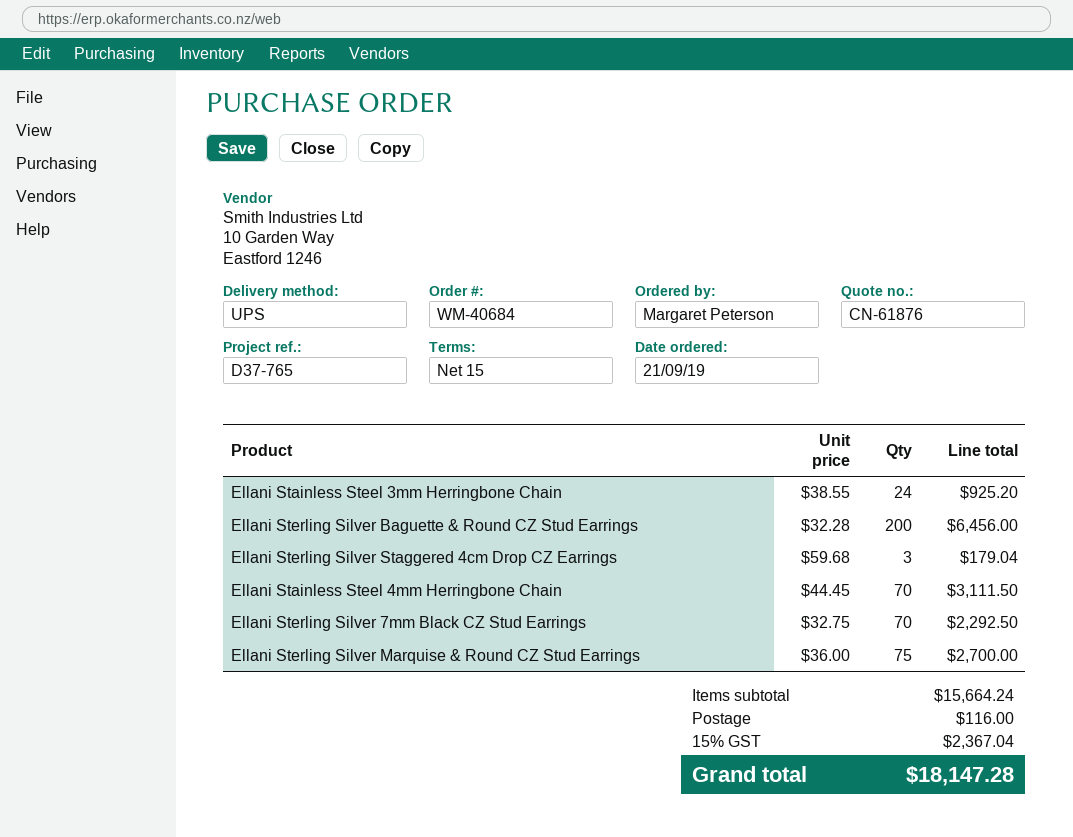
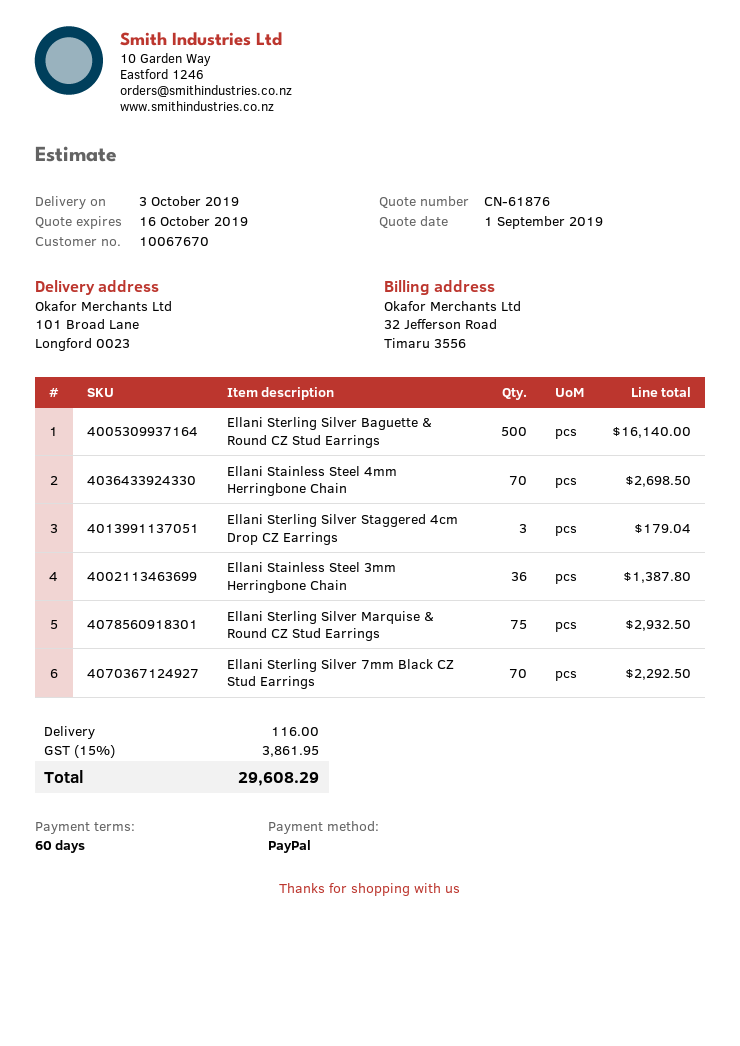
payment terms: 15 days -> 60 days
Ellani Stainless Steel 3mm Herringbone Chain: 24 for 925.20 -> 36 for 1387.80
Ellani Sterling Silver Baguette & Round CZ Stud Earrings: 200 for 6456.00 -> 500 for 16140.00
Ellani Stainless Steel 4mm Herringbone Chain: 70 for 3111.50 -> 70 for 2698.50
Ellani Sterling Silver Marquise & Round CZ Stud Earrings: 75 for 2700.00 -> 75 for 2932.50
tax: 15% = 2367.04 -> 15% = 3861.95
total: 18147.28 -> 29608.29

